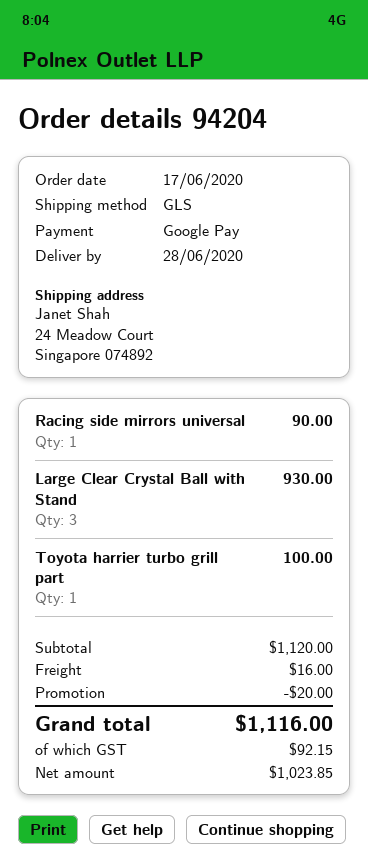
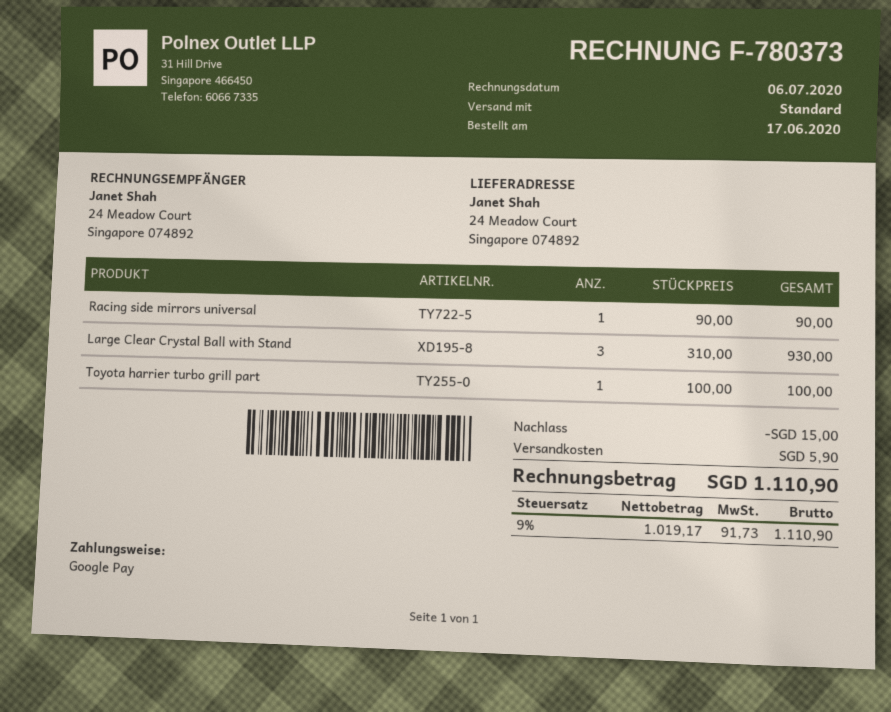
shipping method: GLS -> standard
discount: 20.00 -> 15.00
shipping: 16.00 -> 5.90
net: 1023.85 -> 1019.17
tax: 92.15 -> 91.73
total: 1116.00 -> 1110.90

